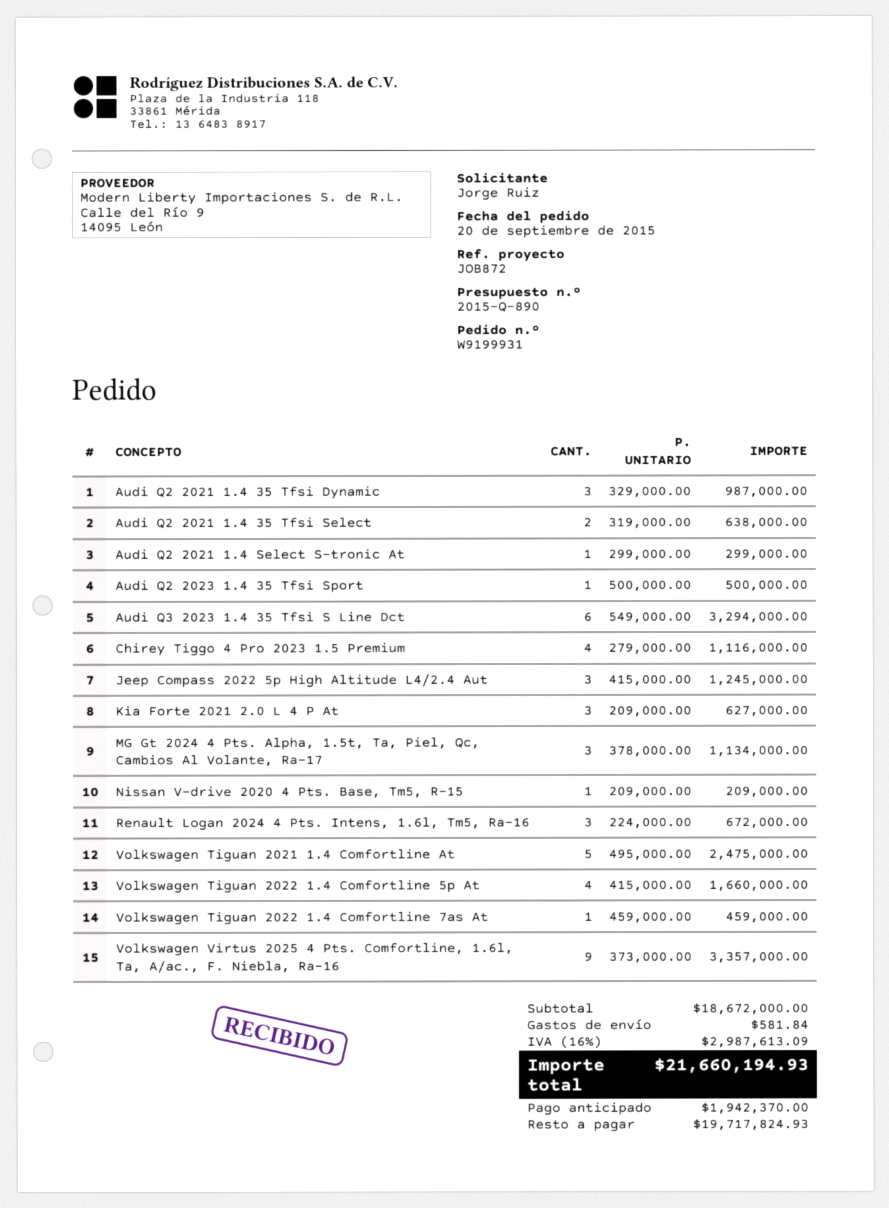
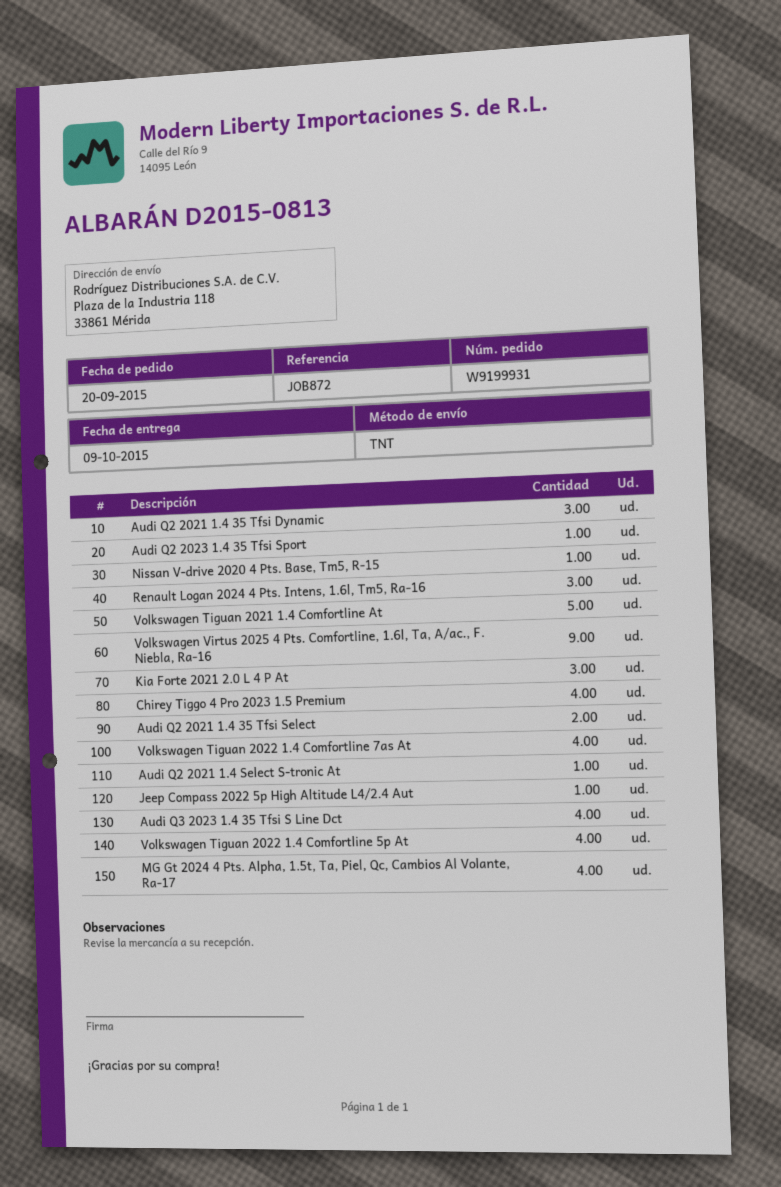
Audi Q3 2023 1.4 35 Tfsi S Line Dct: 6 -> 4
Jeep Compass 2022 5p High Altitude L4/2.4 Aut: 3 -> 1
MG Gt 2024 4 Pts. Alpha, 1.5t, Ta, Piel, Qc, Cambios Al Volante, Ra-17: 3 -> 4
Volkswagen Tiguan 2022 1.4 Comfortline 7as At: 1 -> 4

